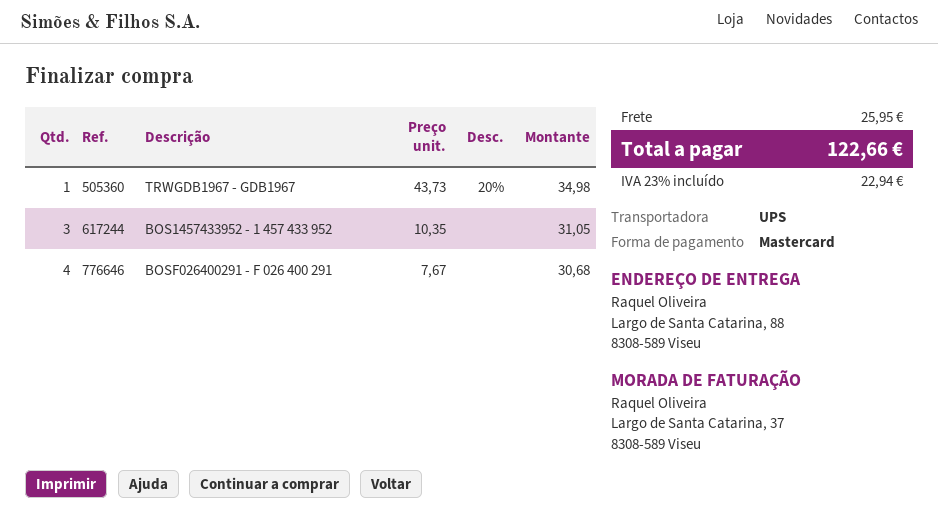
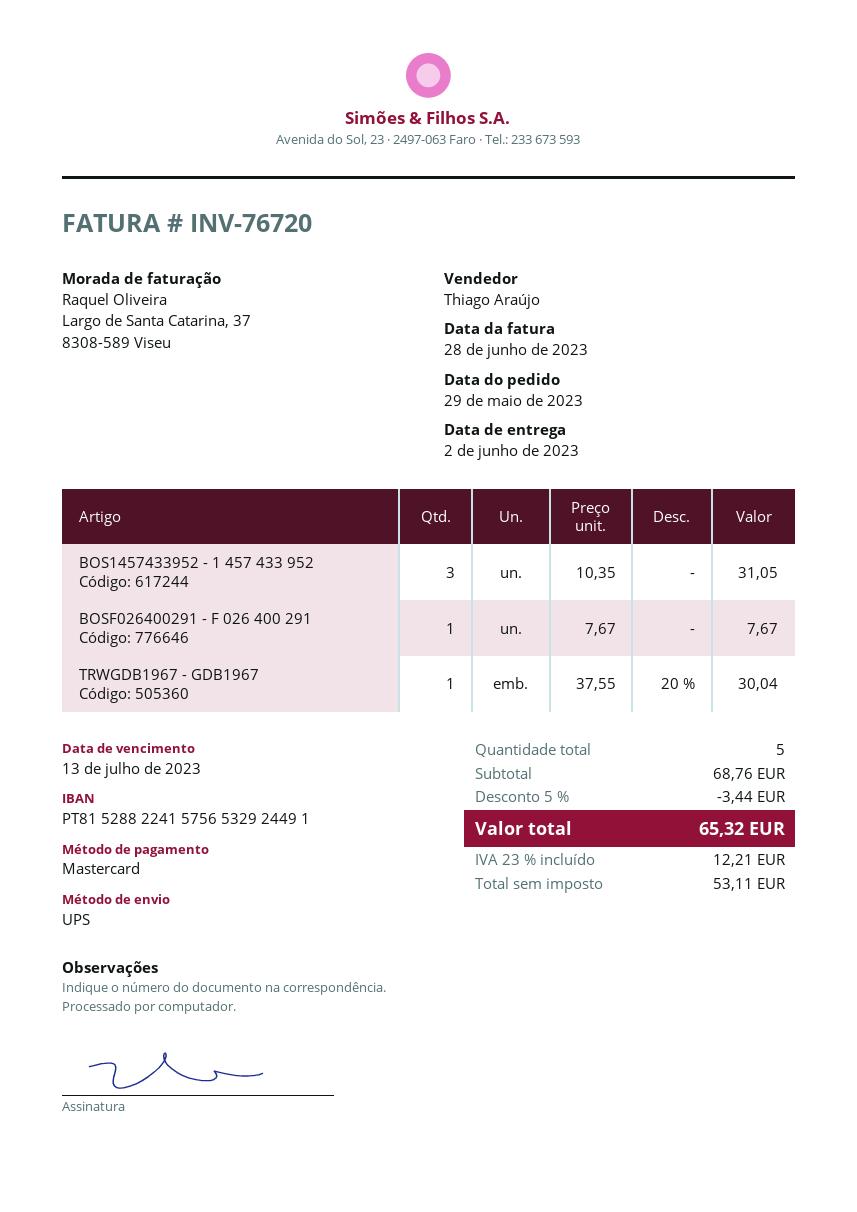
TRWGDB1967 - GDB1967: 1 x 43.73 - 20% = 34.98 -> 1 x 37.55 - 20% = 30.04
BOSF026400291 - F 026 400 291: 4 x 7.67 = 30.68 -> 1 x 7.67 = 7.67
discount: none -> 5% = 3.44
shipping: 25.95 -> none
tax: 23% = 22.94 -> 23% = 12.21
total: 122.66 -> 65.32

